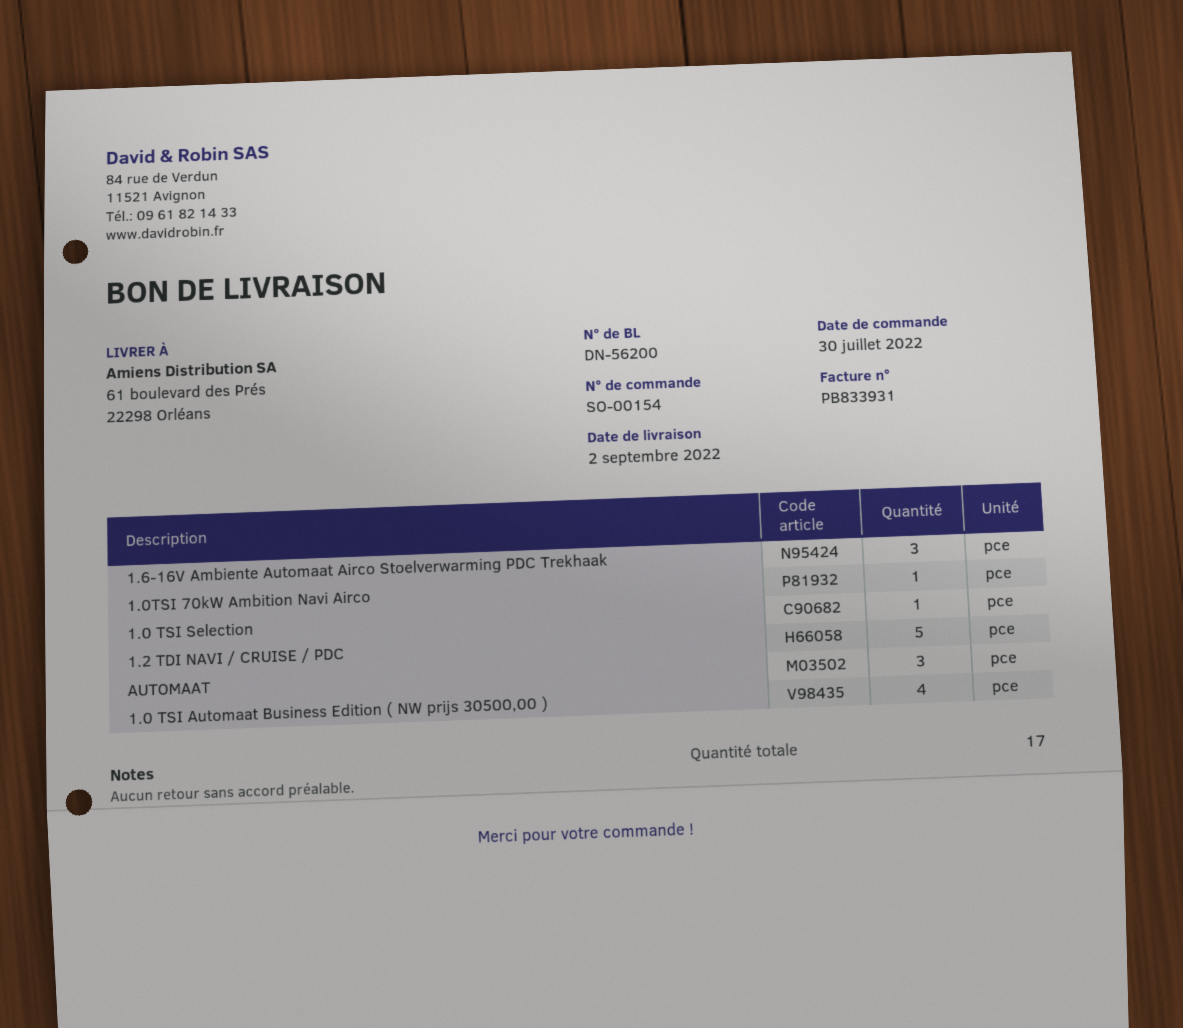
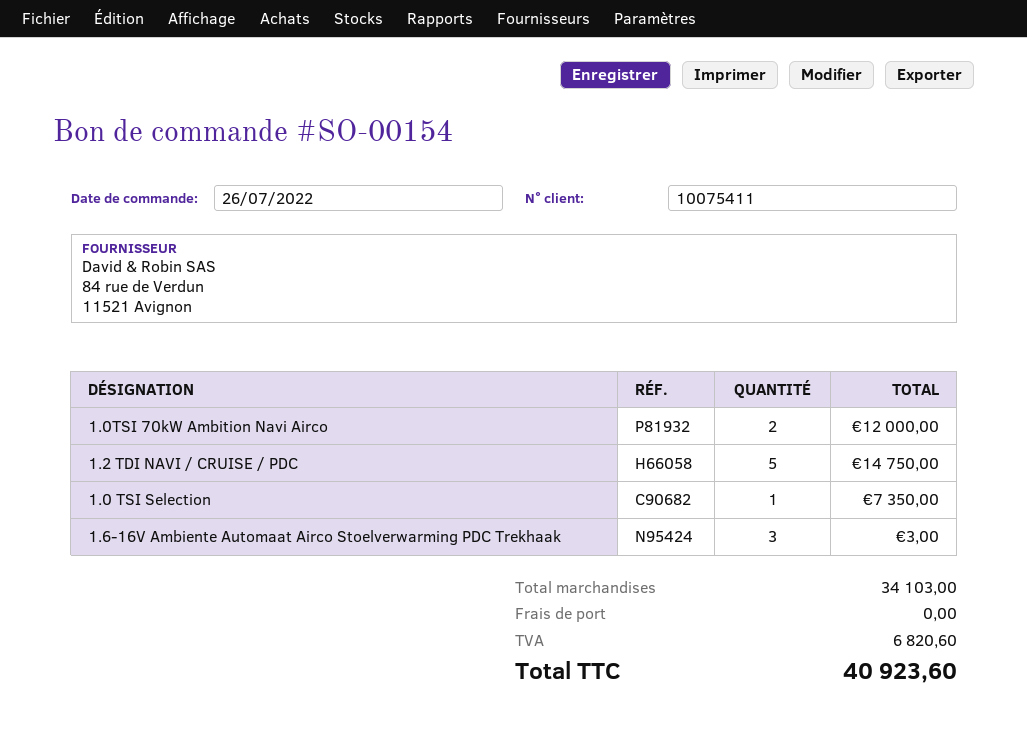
order date: 2022-07-30 -> 2022-07-26
1.0TSI 70kW Ambition Navi Airco: 1 -> 2
AUTOMAAT: 3 -> none
1.0 TSI Automaat Business Edition ( NW prijs 30500,00 ): 4 -> none

